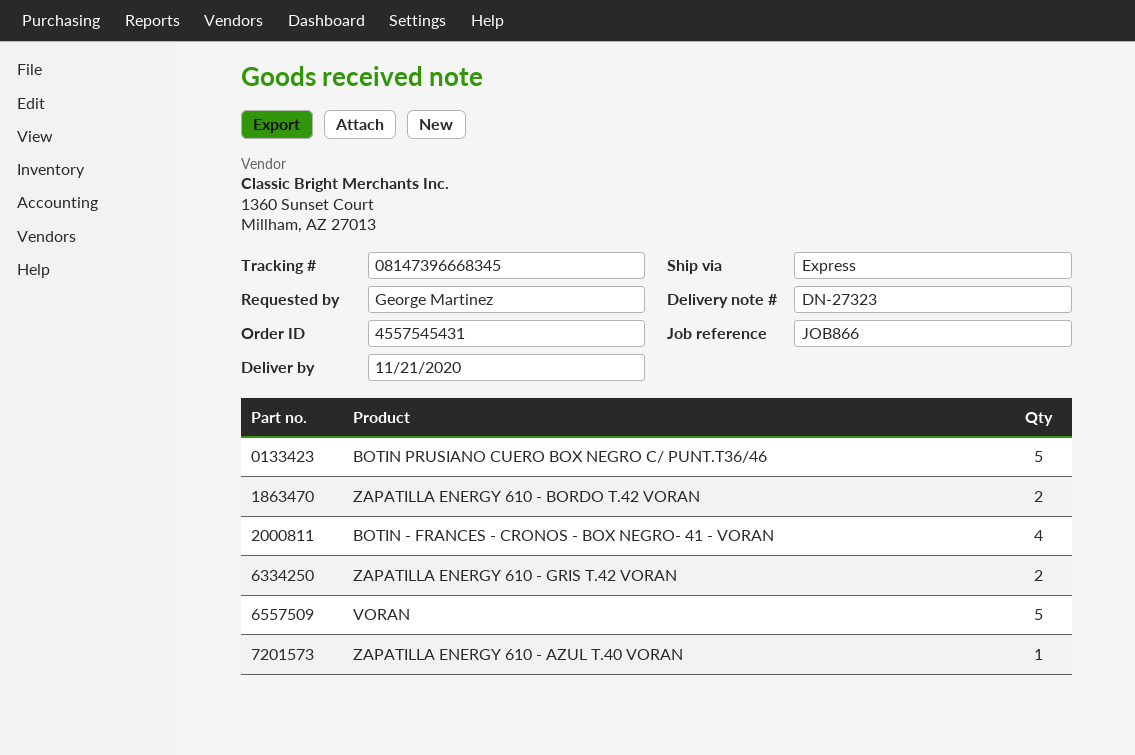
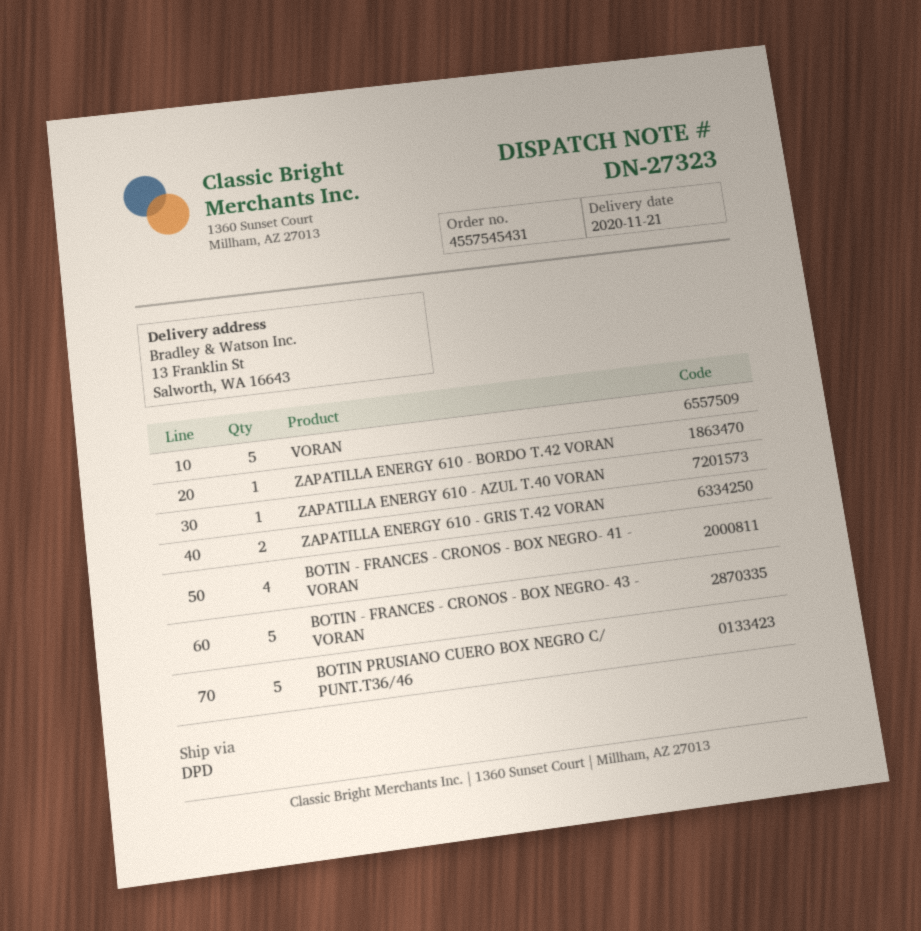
shipping method: express -> DPD
ZAPATILLA ENERGY 610 - BORDO T.42 VORAN: 2 -> 1
BOTIN - FRANCES - CRONOS - BOX NEGRO- 43 - VORAN: none -> 5

